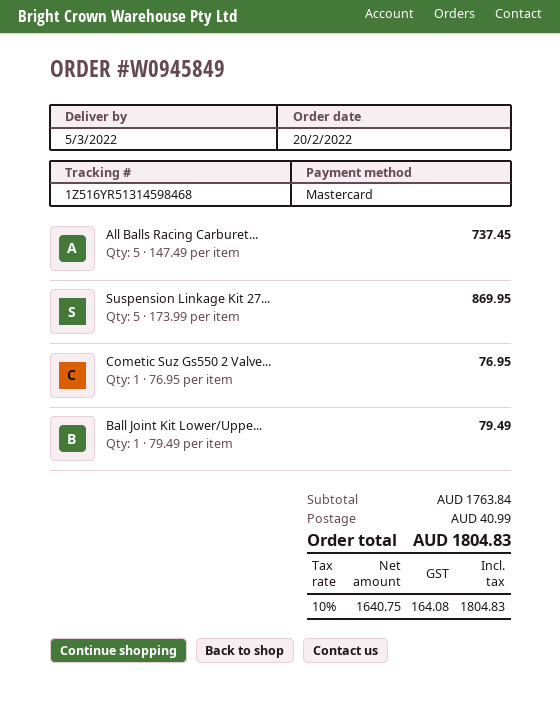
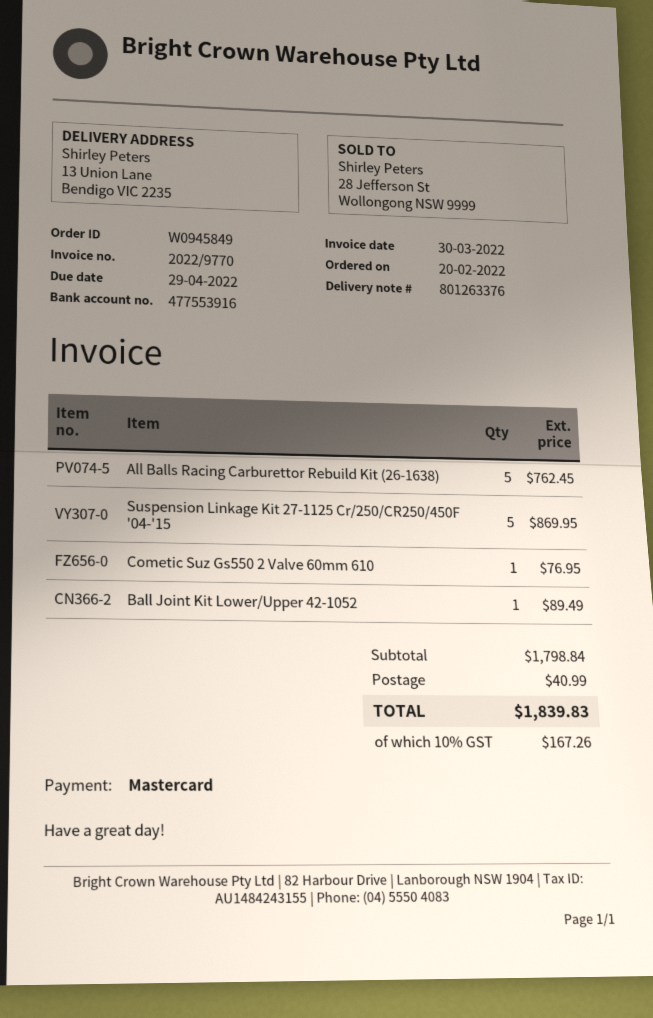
All Balls Racing Carburet...: 5 for 737.45 -> 5 for 762.45
Ball Joint Kit Lower/Uppe...: 1 for 79.49 -> 1 for 89.49
subtotal: 1763.84 -> 1798.84
tax: 10% = 164.08 -> 10% = 167.26
total: 1804.83 -> 1839.83

